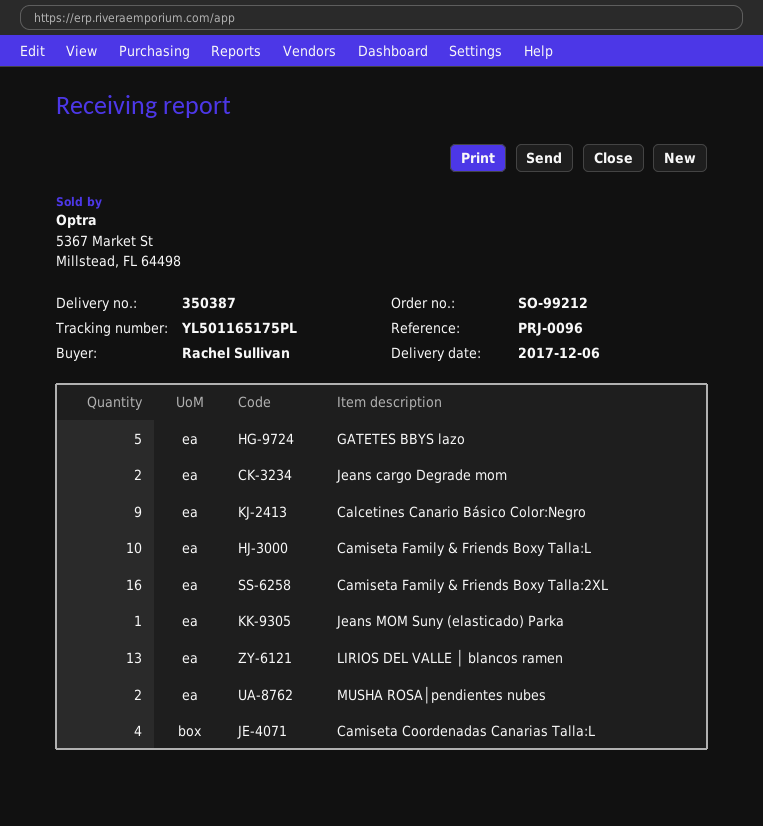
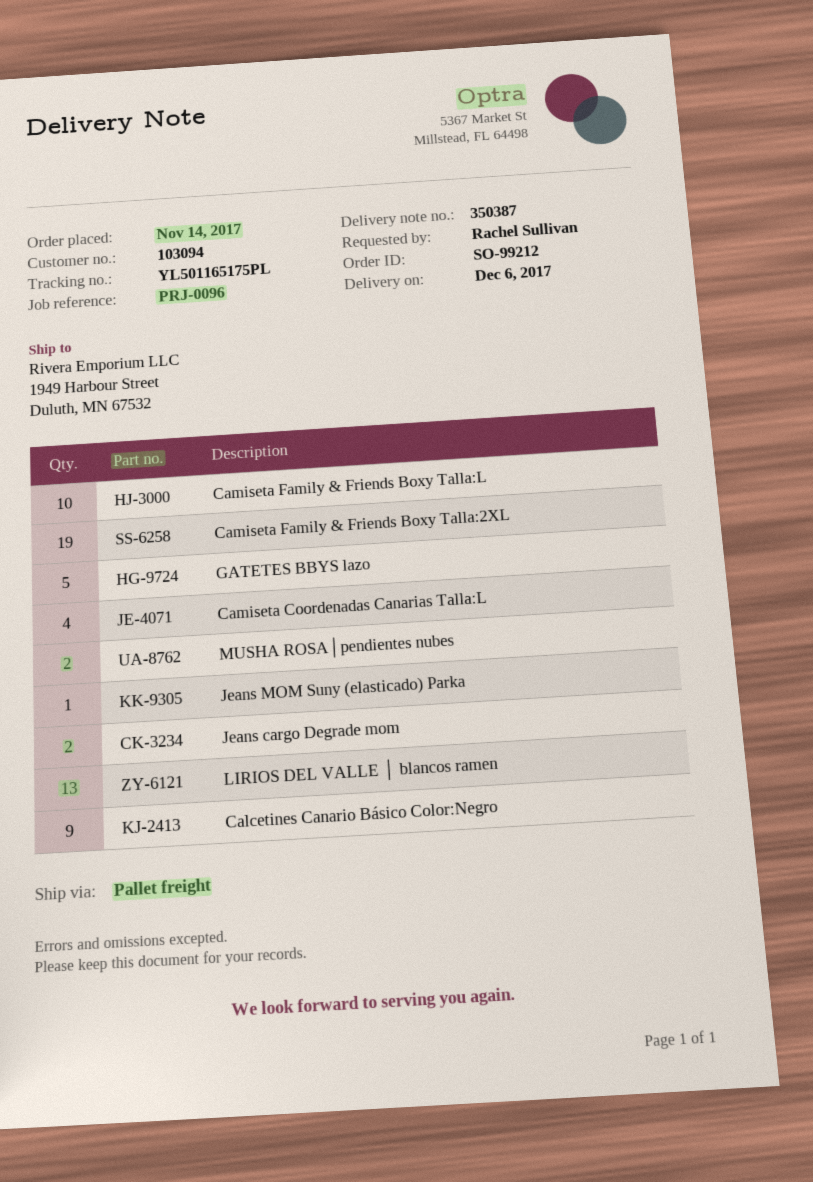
Camiseta Family & Friends Boxy Talla:2XL: 16 -> 19

